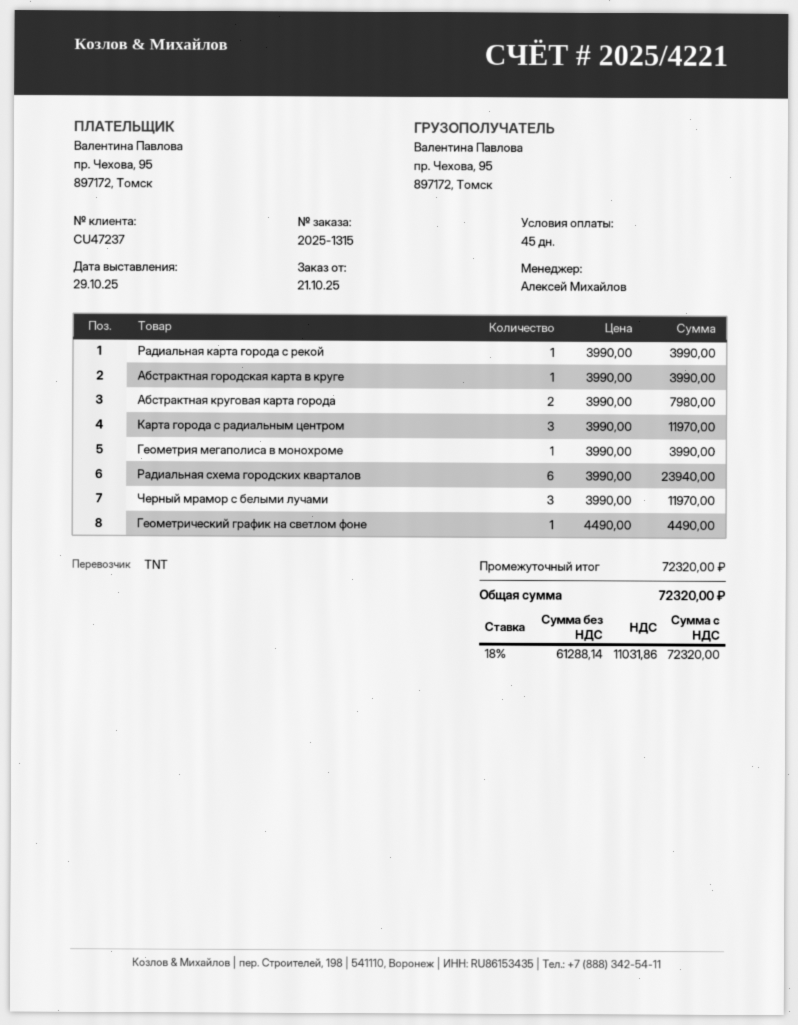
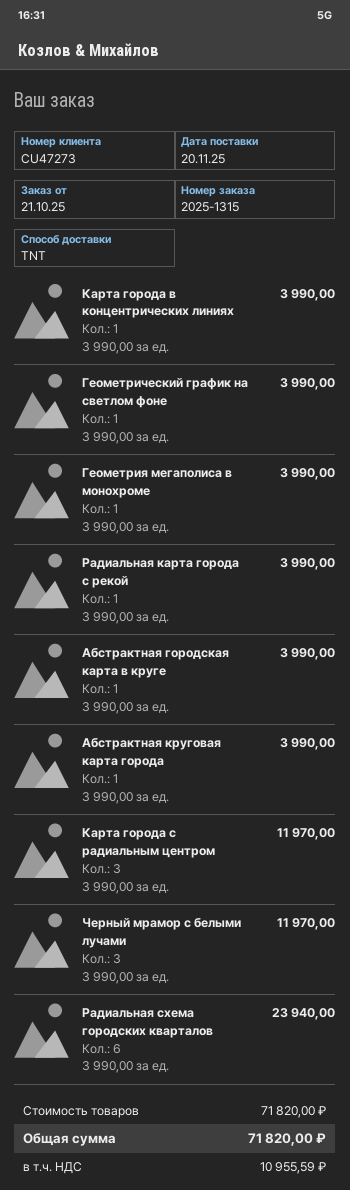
customer number: CU47237 -> CU47273
Абстрактная круговая карта города: 2 x 3990.00 = 7980.00 -> 1 x 3990.00 = 3990.00
Геометрический график на светлом фоне: 1 x 4490.00 = 4490.00 -> 1 x 3990.00 = 3990.00
Карта города в концентрических линиях: none -> 1 x 3990.00 = 3990.00
subtotal: 72320.00 -> 71820.00
tax: 11031.86 -> 10955.59
total: 72320.00 -> 71820.00

